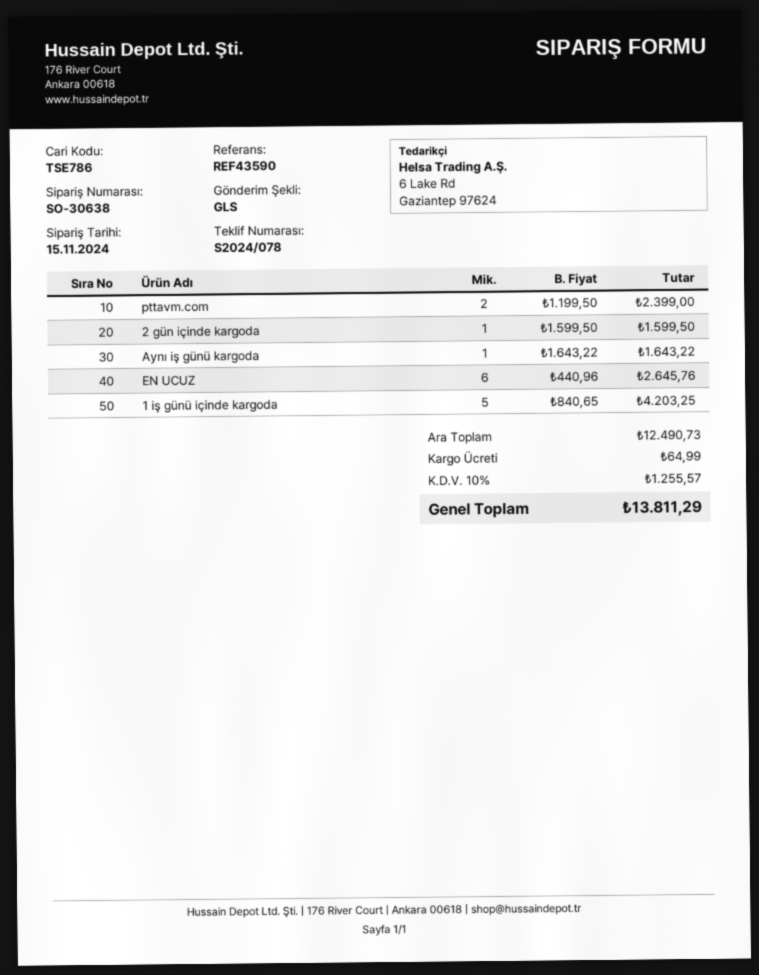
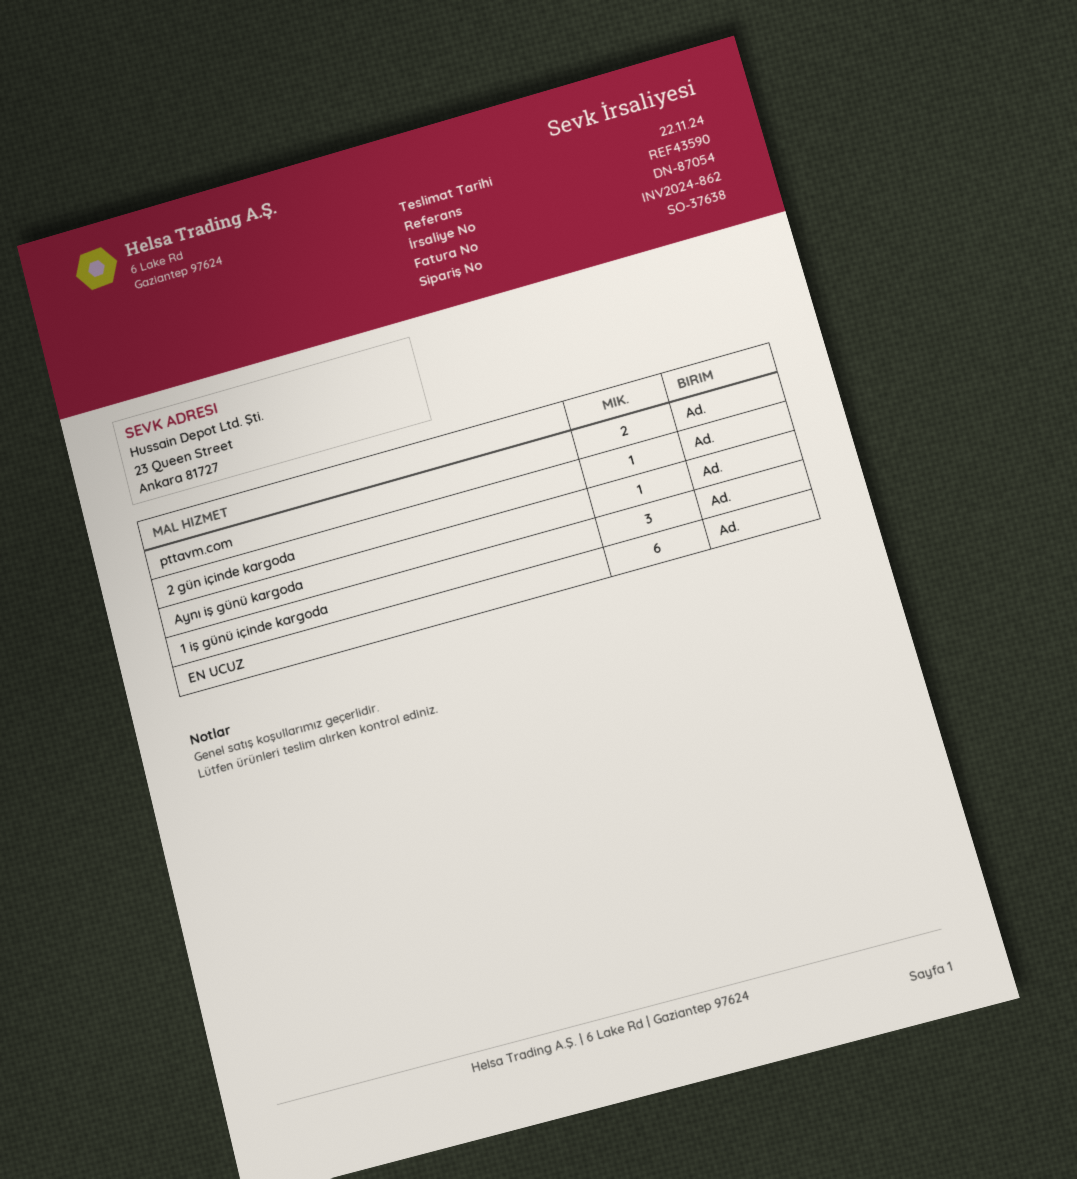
order number: SO-30638 -> SO-37638
1 iş günü içinde kargoda: 5 -> 3

